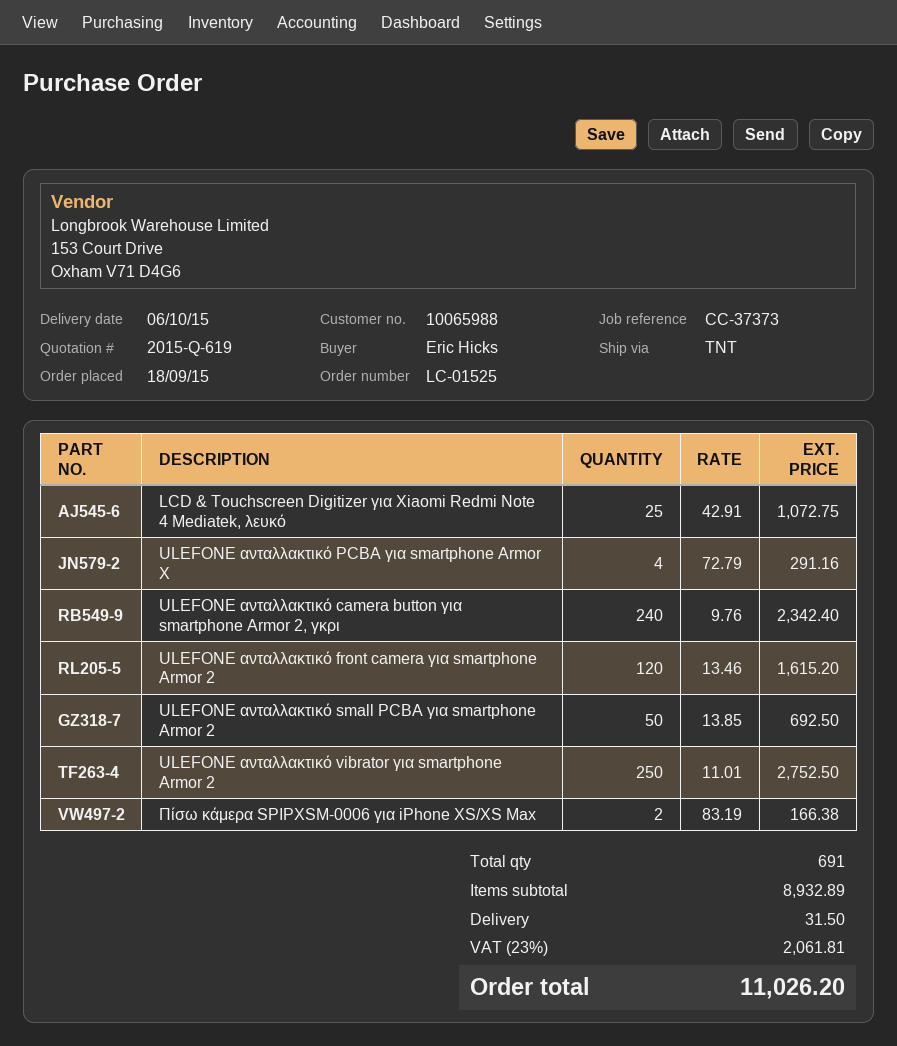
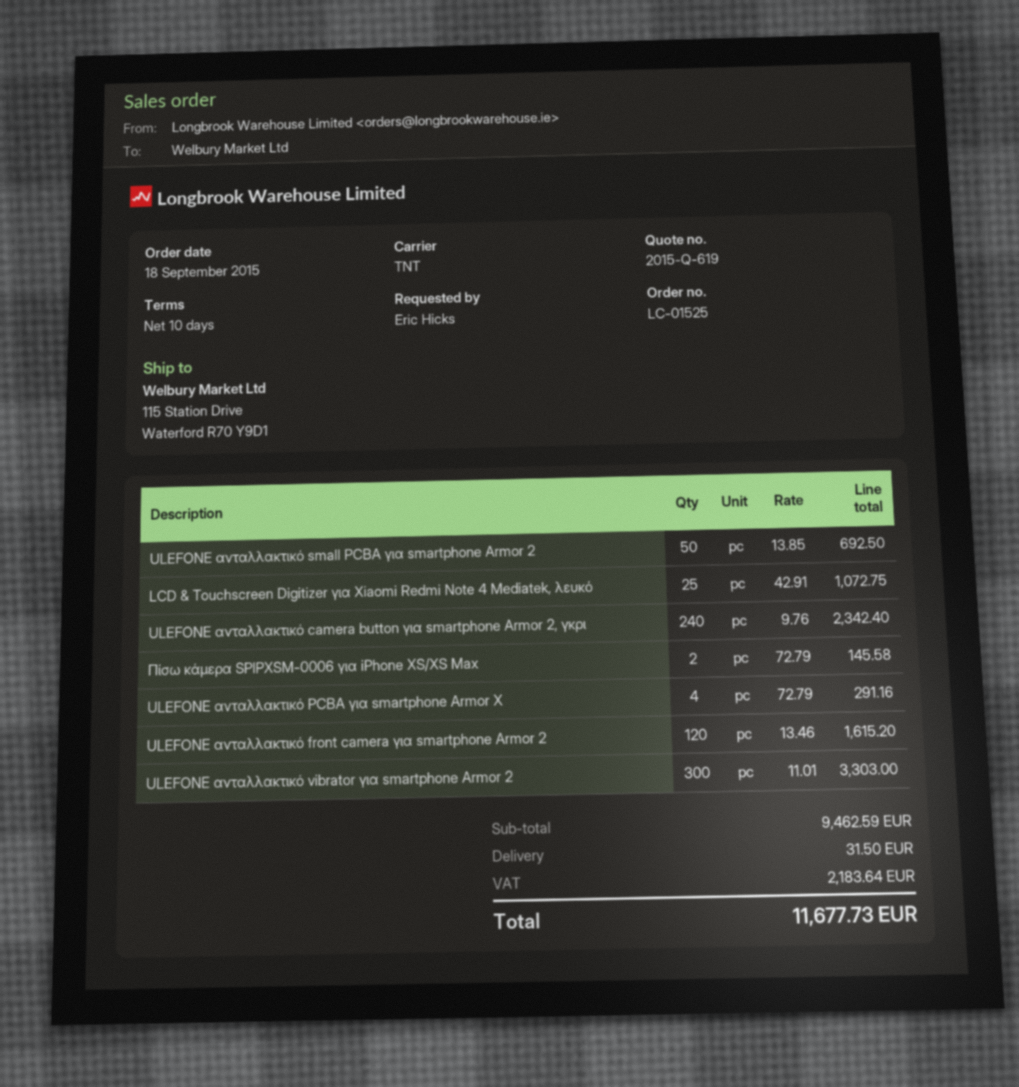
ULEFONE ανταλλακτικό vibrator για smartphone Armor 2: 250 x 11.01 = 2752.50 -> 300 x 11.01 = 3303.00
Πίσω κάμερα SPIPXSM-0006 για iPhone XS/XS Max: 2 x 83.19 = 166.38 -> 2 x 72.79 = 145.58
subtotal: 8932.89 -> 9462.59
tax: 2061.81 -> 2183.64
total: 11026.20 -> 11677.73

